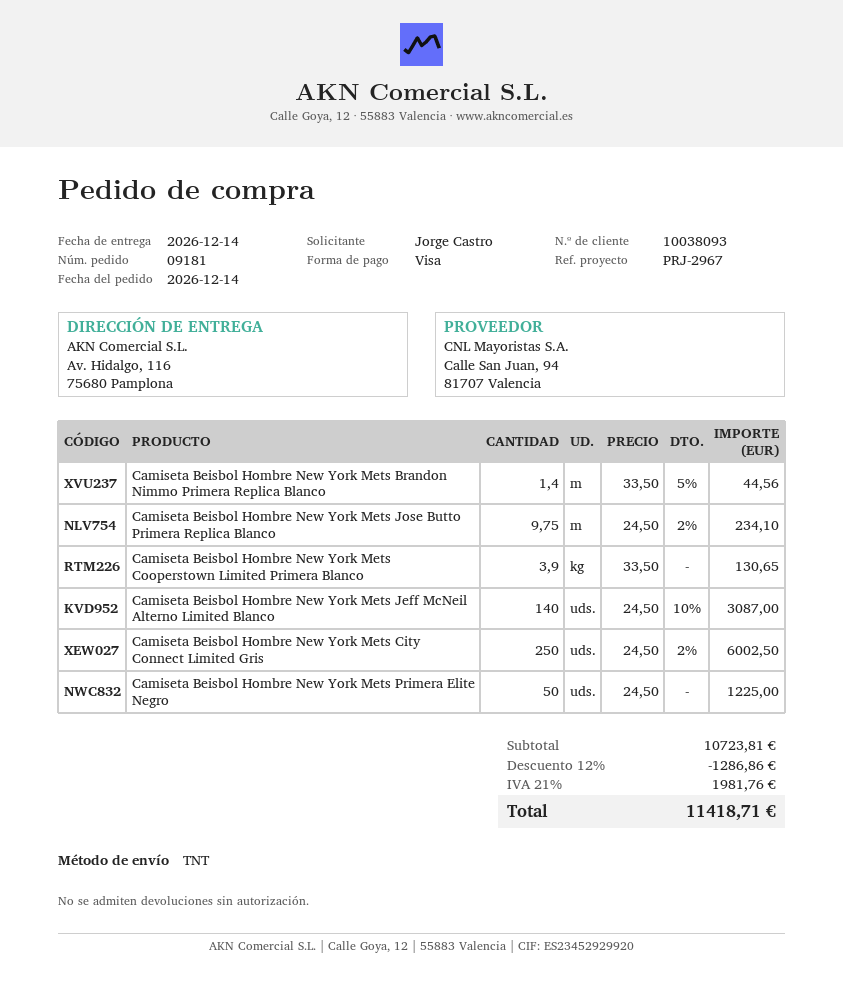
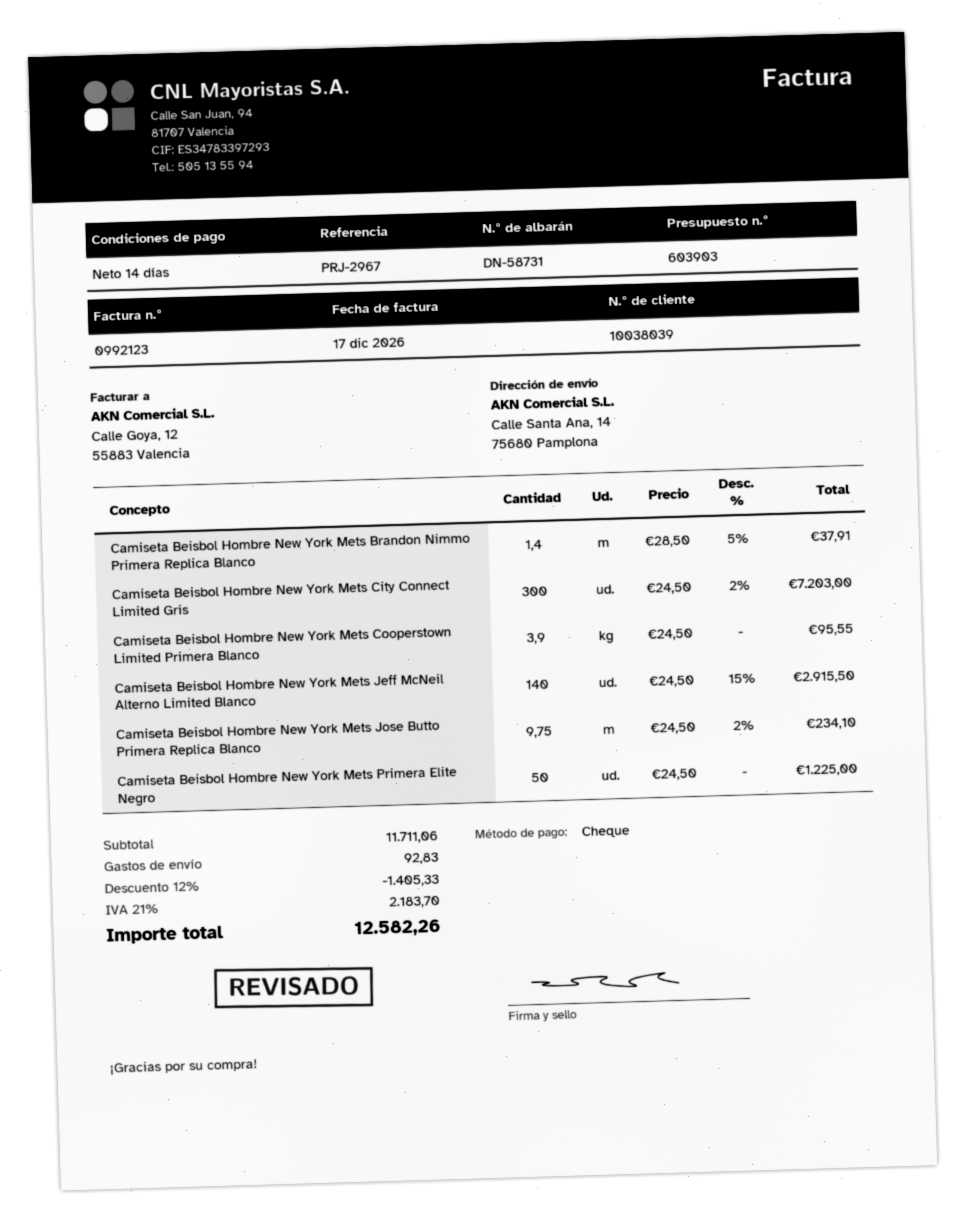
customer number: 10038093 -> 10038039
payment method: Visa -> cheque
ship to: Av. Hidalgo, 116, 75680 Pamplona -> Calle Santa Ana, 14, 75680 Pamplona
Camiseta Beisbol Hombre New York Mets Brandon Nimmo Primera Replica Blanco: 1.4 x 33.50 - 5% = 44.56 -> 1.4 x 28.50 - 5% = 37.91
Camiseta Beisbol Hombre New York Mets Cooperstown Limited Primera Blanco: 3.9 x 33.50 = 130.65 -> 3.9 x 24.50 = 95.55
Camiseta Beisbol Hombre New York Mets Jeff McNeil Alterno Limited Blanco: 140 x 24.50 - 10% = 3087.00 -> 140 x 24.50 - 15% = 2915.50
Camiseta Beisbol Hombre New York Mets City Connect Limited Gris: 250 x 24.50 - 2% = 6002.50 -> 300 x 24.50 - 2% = 7203.00
subtotal: 10723.81 -> 11711.06
discount: 12% = 1286.86 -> 12% = 1405.33
shipping: none -> 92.83
tax: 21% = 1981.76 -> 21% = 2183.70
total: 11418.71 -> 12582.26

